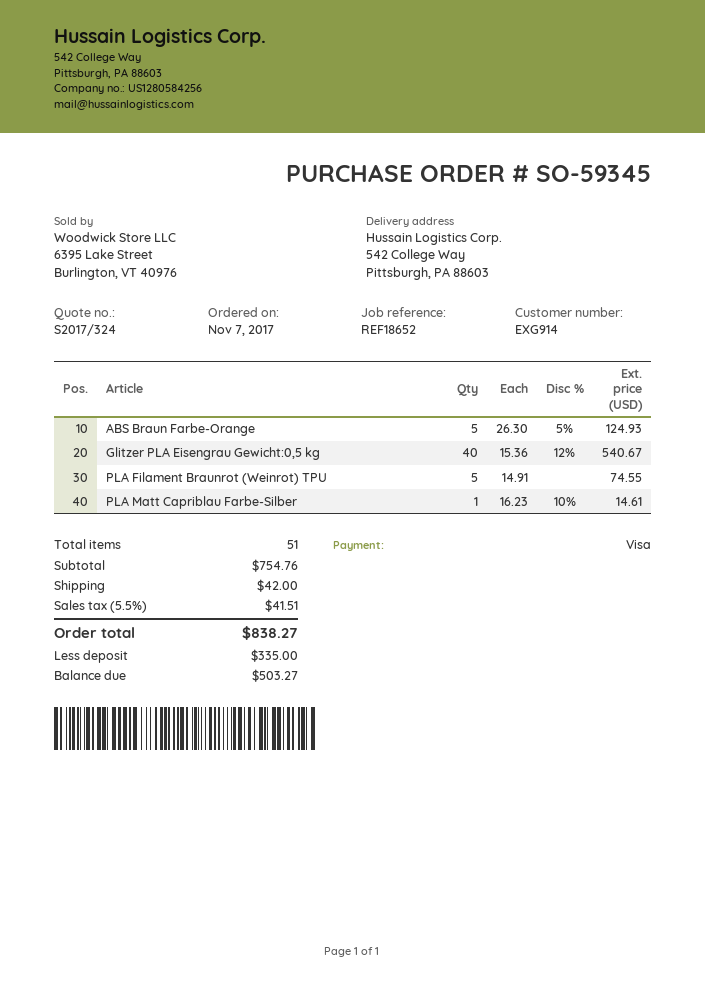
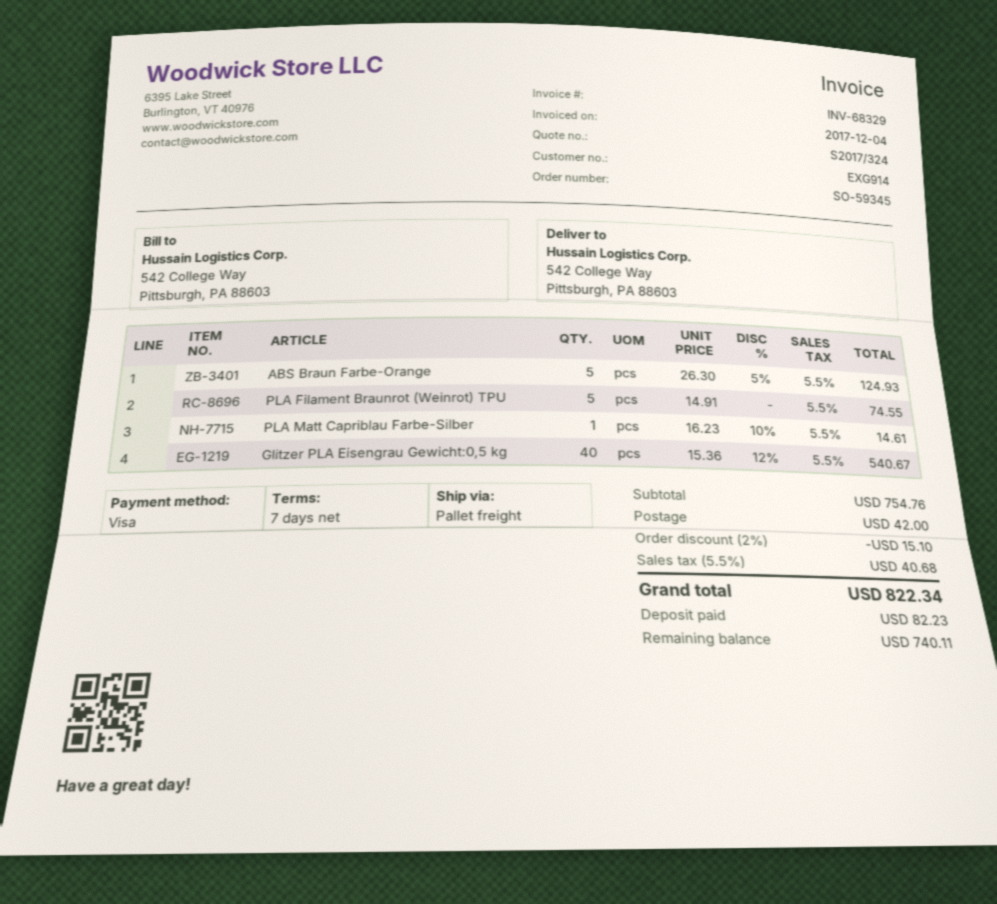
discount: none -> 2% = 15.10
tax: 5.5% = 41.51 -> 5.5% = 40.68
total: 838.27 -> 822.34
deposit: 335.00 -> 82.23
balance: 503.27 -> 740.11

